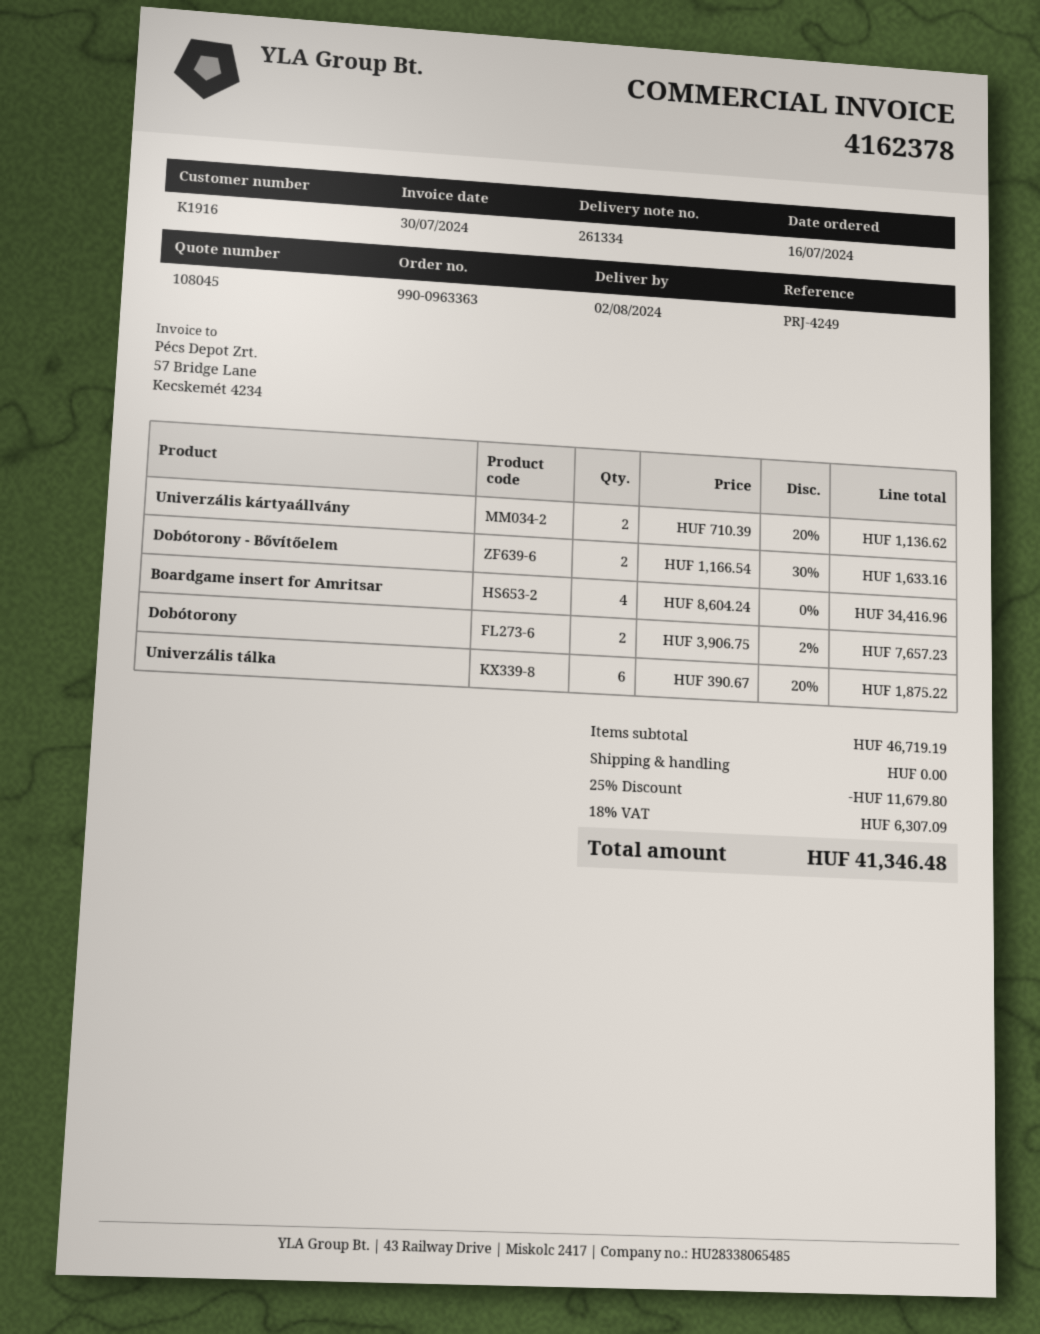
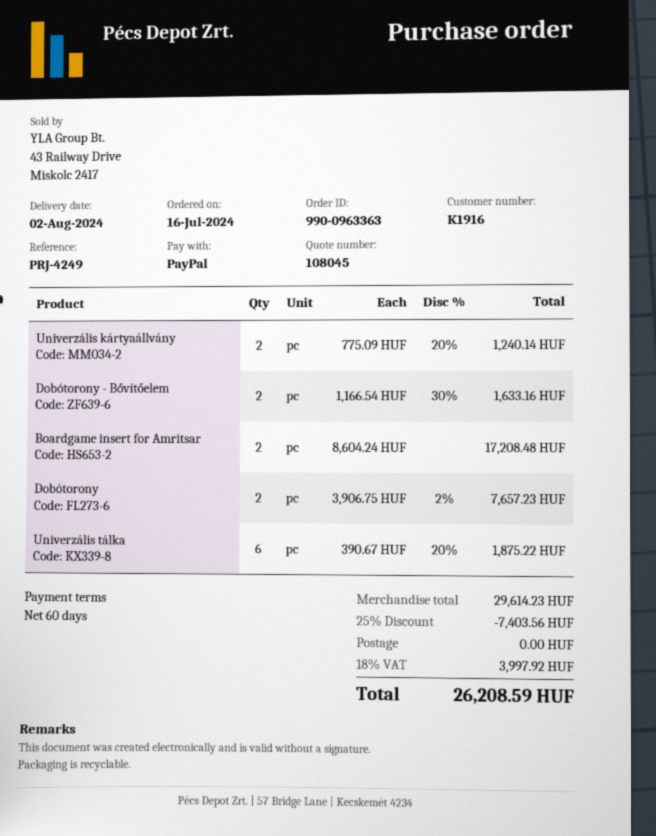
Univerzális kártyaállvány: 2 x 710.39 - 20% = 1136.62 -> 2 x 775.09 - 20% = 1240.14
Boardgame insert for Amritsar: 4 x 8604.24 = 34416.96 -> 2 x 8604.24 = 17208.48
subtotal: 46719.19 -> 29614.23
discount: 25% = 11679.80 -> 25% = 7403.56
tax: 18% = 6307.09 -> 18% = 3997.92
total: 41346.48 -> 26208.59

